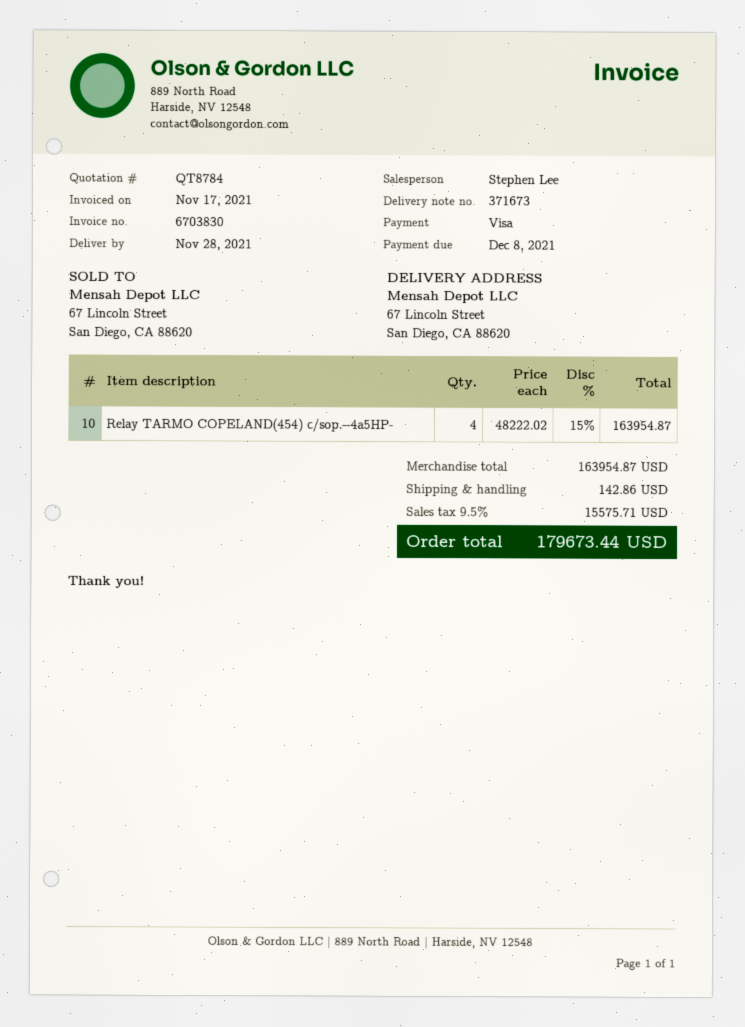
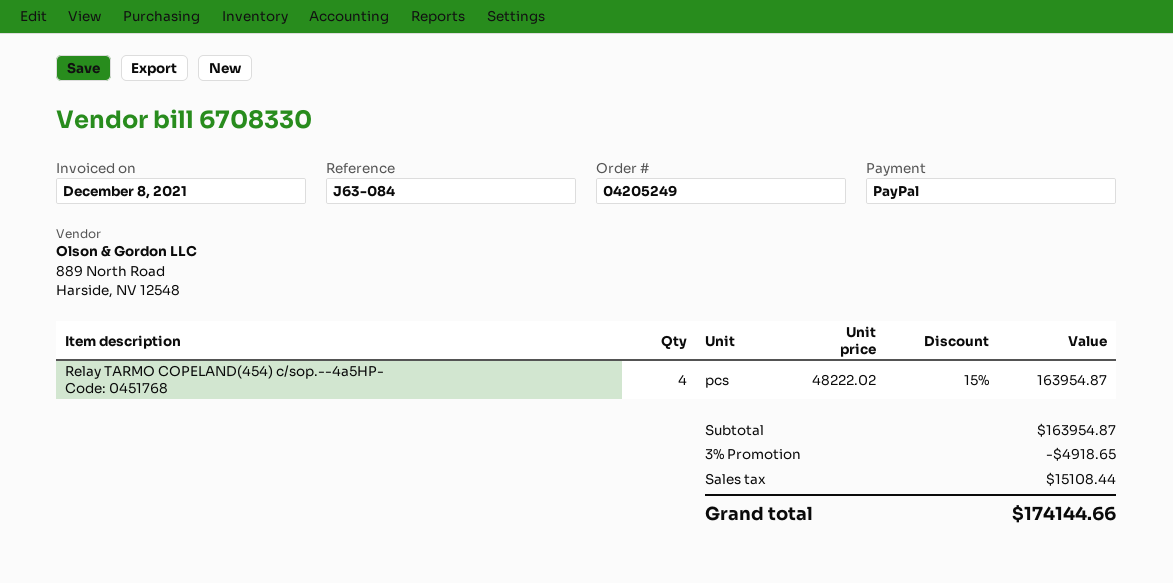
invoice number: 6703830 -> 6708330
invoice date: 2021-11-17 -> 2021-12-08
payment method: Visa -> PayPal
discount: none -> 3% = 4918.65
shipping: 142.86 -> none
tax: 15575.71 -> 15108.44
total: 179673.44 -> 174144.66

